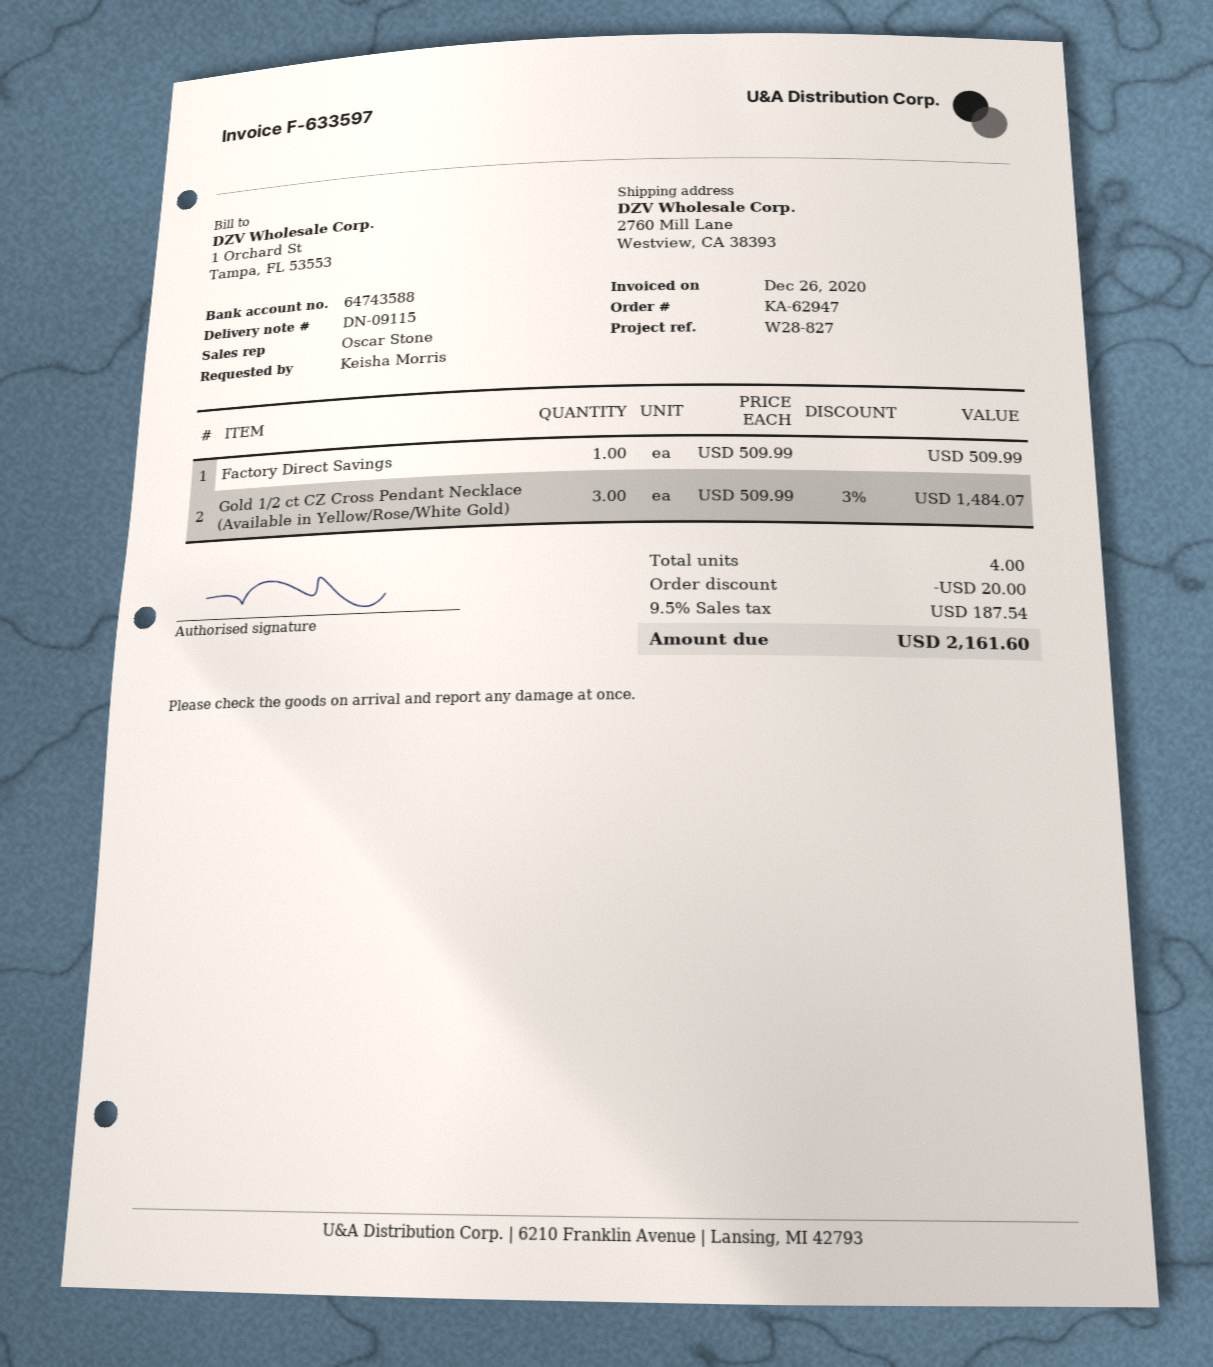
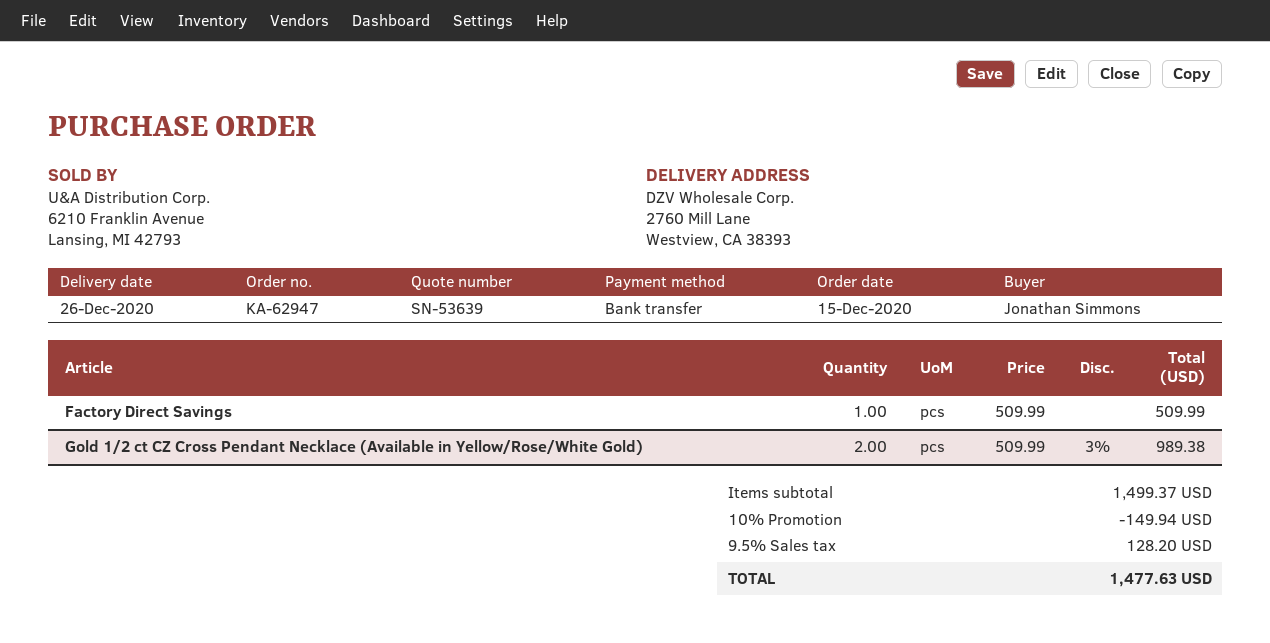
ordered by: Keisha Morris -> Jonathan Simmons
Gold 1/2 ct CZ Cross Pendant Necklace (Available in Yellow/Rose/White Gold): 3 x 509.99 - 3% = 1484.07 -> 2 x 509.99 - 3% = 989.38
discount: 20.00 -> 149.94
tax: 9.5% = 187.54 -> 9.5% = 128.20
total: 2161.60 -> 1477.63

